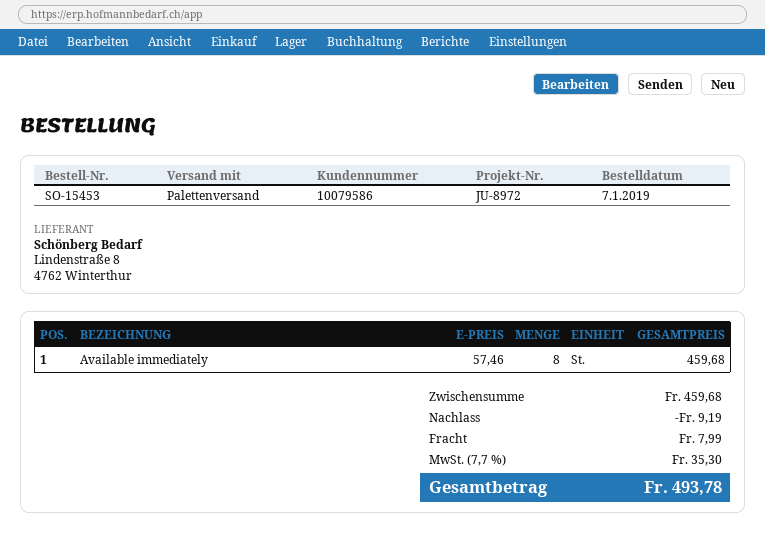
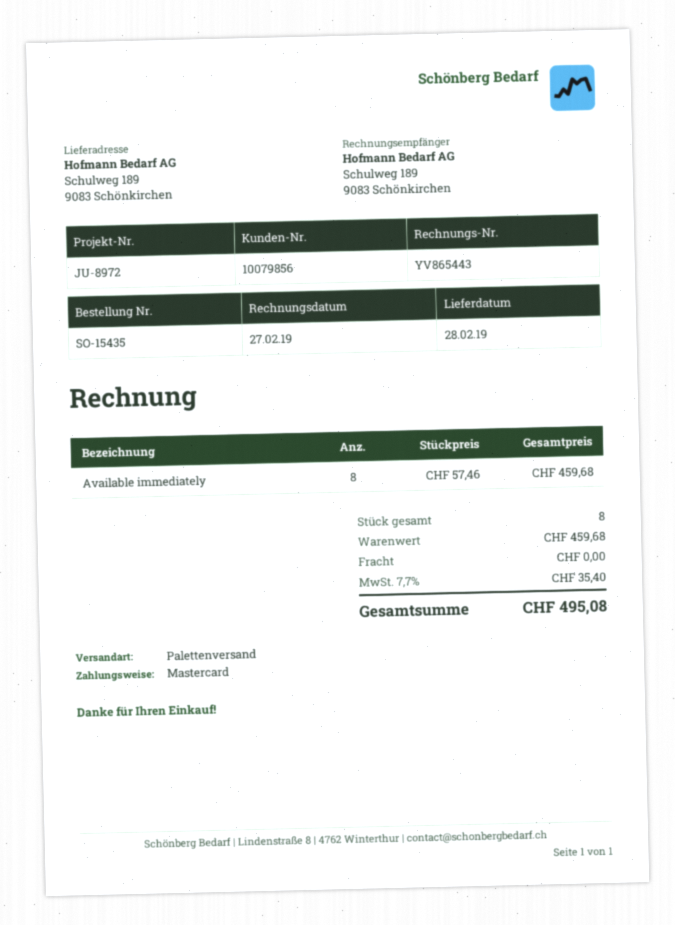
order number: SO-15453 -> SO-15435
customer number: 10079586 -> 10079856
discount: 9.19 -> none
shipping: 7.99 -> 0.00
tax: 7.7% = 35.30 -> 7.7% = 35.40
total: 493.78 -> 495.08

